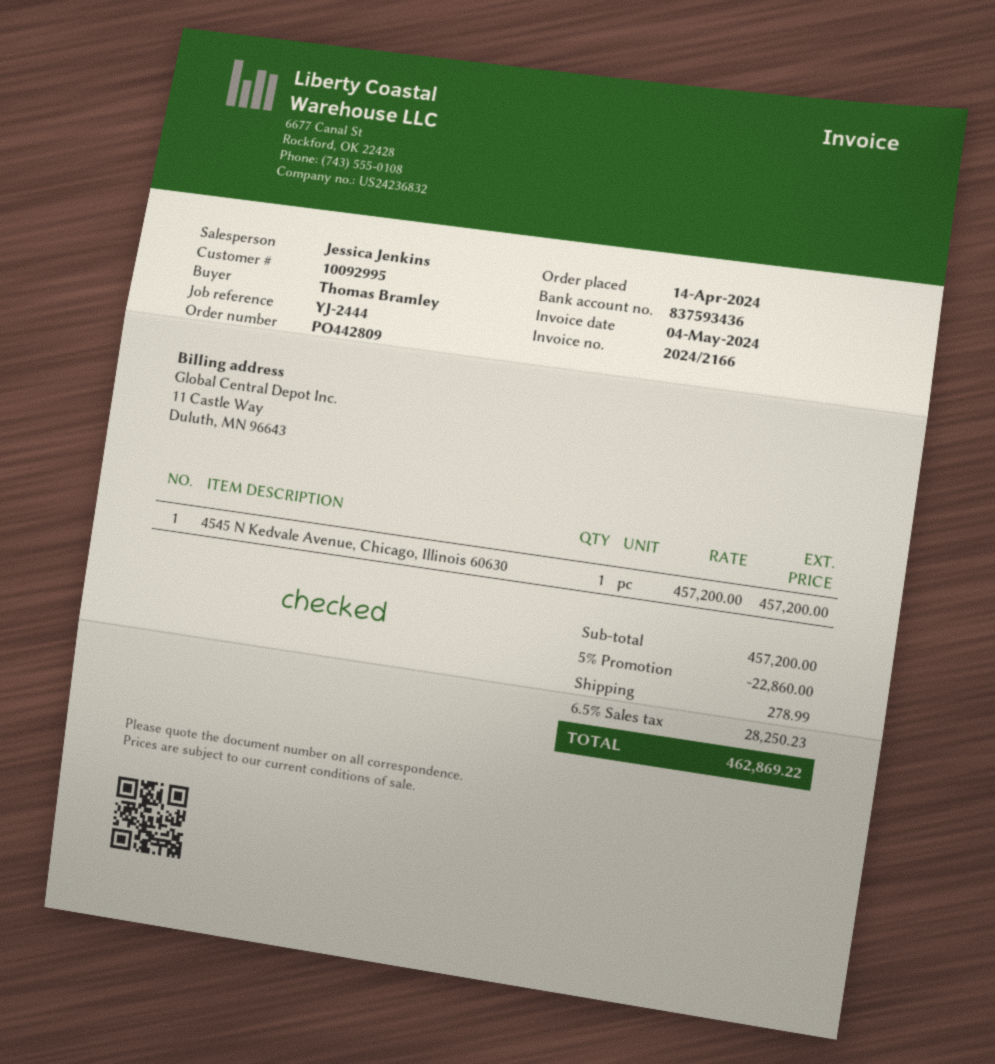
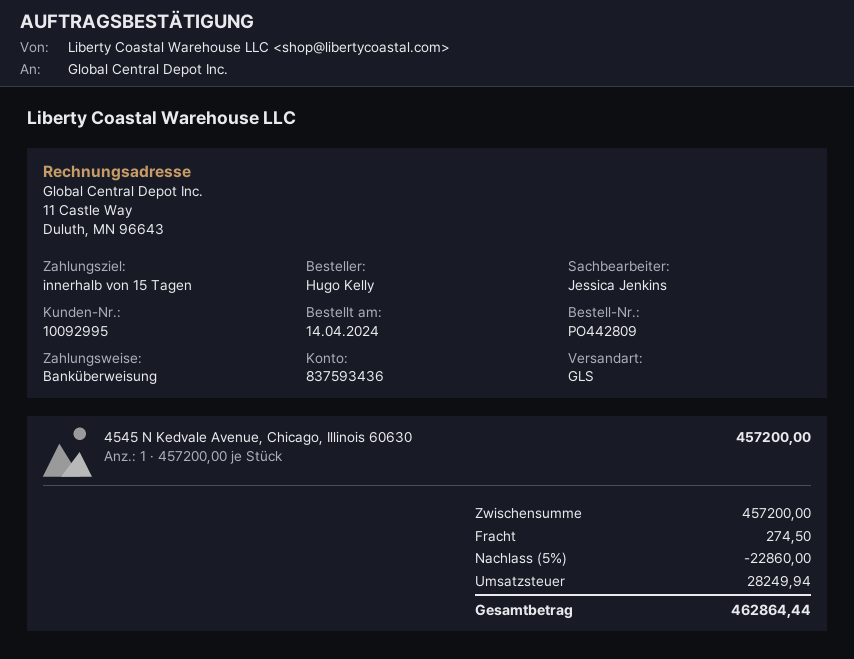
ordered by: Thomas Bramley -> Hugo Kelly
shipping: 278.99 -> 274.50
tax: 28250.23 -> 28249.94
total: 462869.22 -> 462864.44

